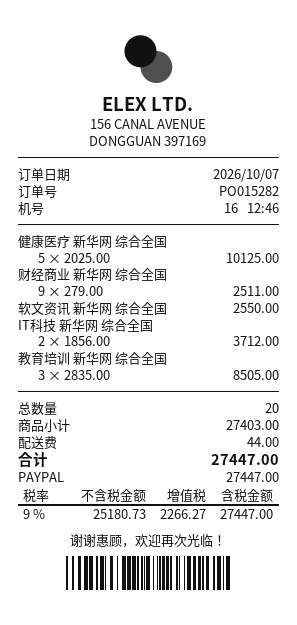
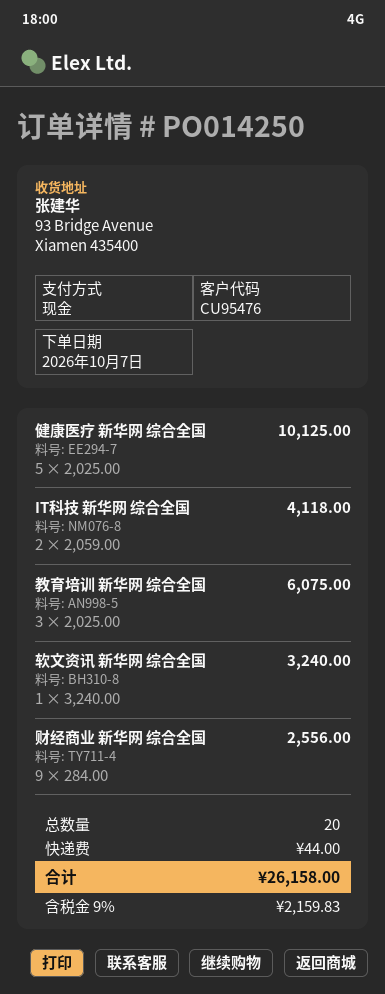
order number: PO015282 -> PO014250
payment method: PayPal -> cash
财经商业 新华网 综合全国: 9 x 279.00 = 2511.00 -> 9 x 284.00 = 2556.00
软文资讯 新华网 综合全国: 1 x 2550.00 = 2550.00 -> 1 x 3240.00 = 3240.00
IT科技 新华网 综合全国: 2 x 1856.00 = 3712.00 -> 2 x 2059.00 = 4118.00
教育培训 新华网 综合全国: 3 x 2835.00 = 8505.00 -> 3 x 2025.00 = 6075.00
tax: 9% = 2266.27 -> 9% = 2159.83
total: 27447.00 -> 26158.00

